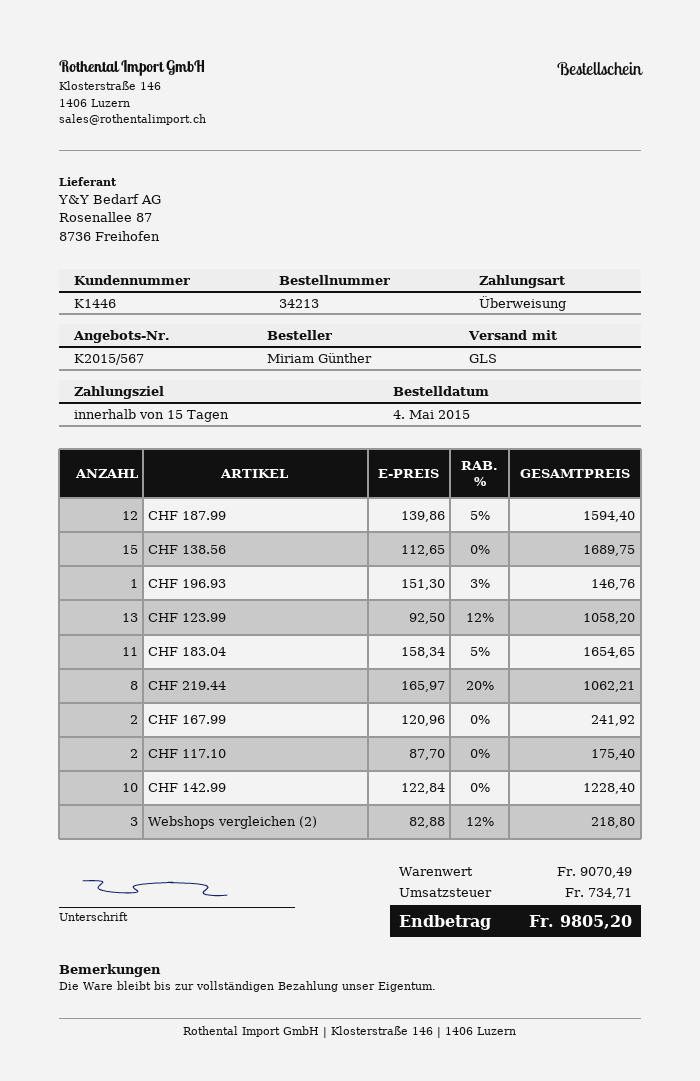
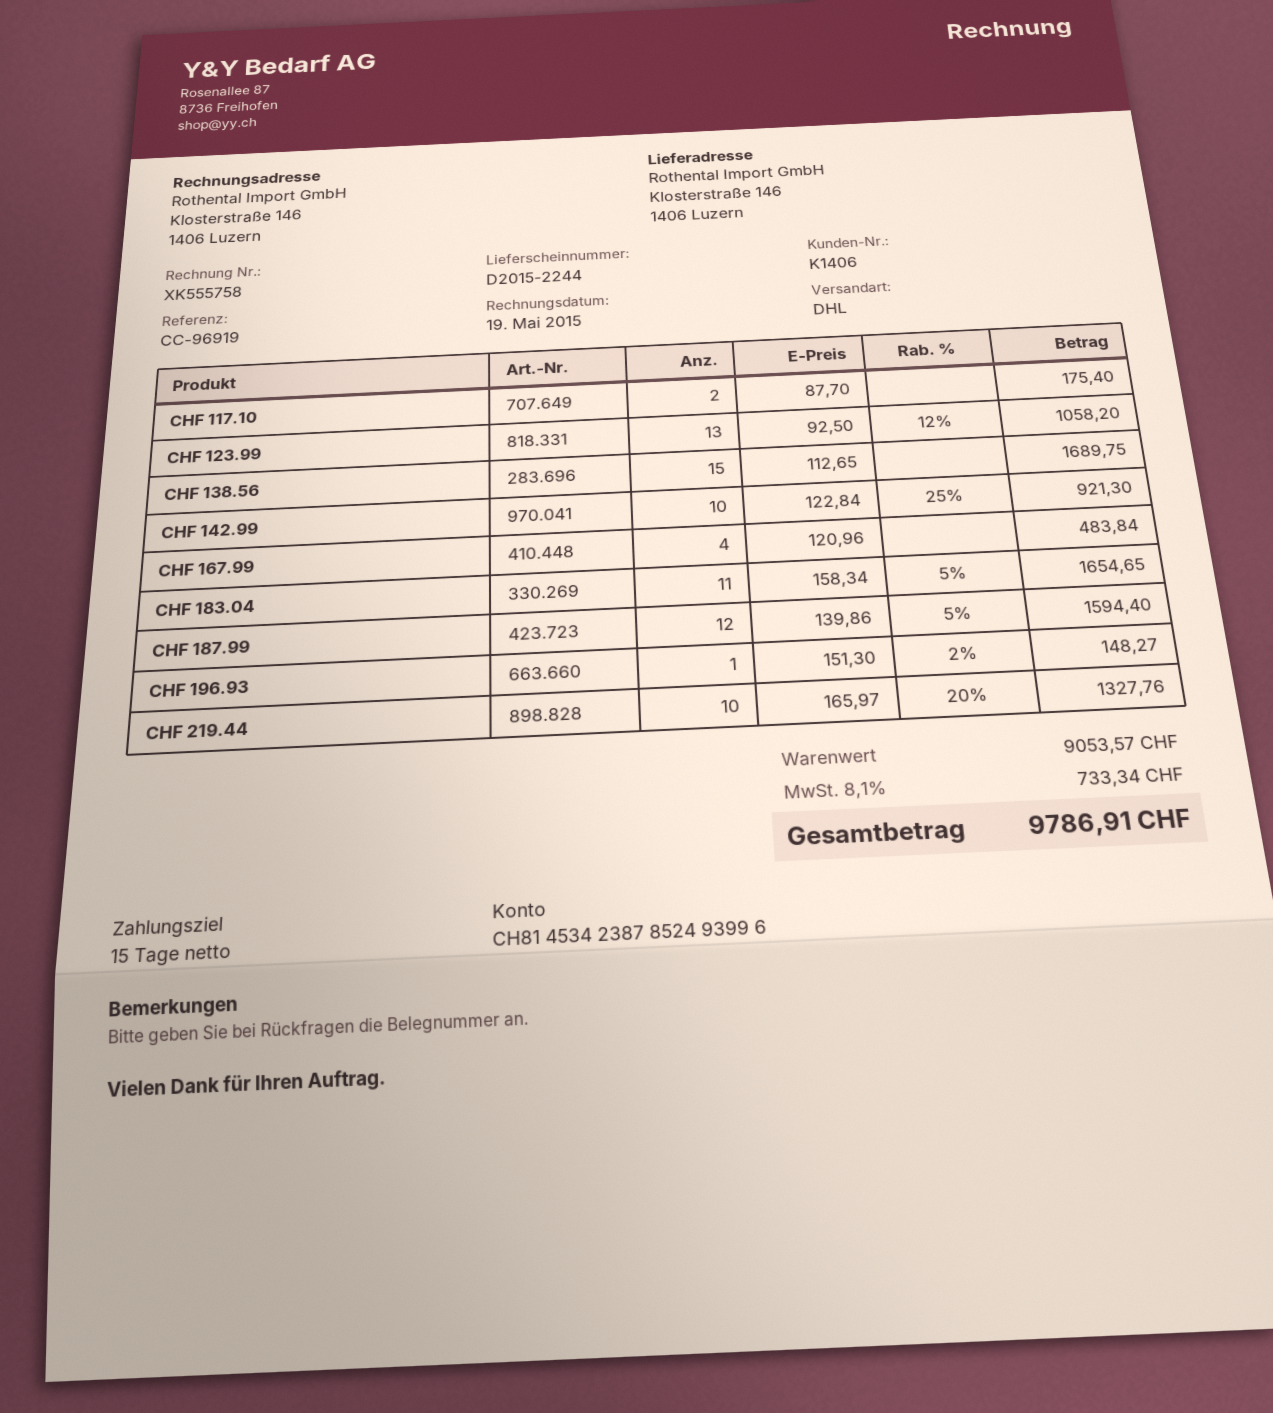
customer number: K1446 -> K1406
shipping method: GLS -> DHL
CHF 196.93: 1 x 151.30 - 3% = 146.76 -> 1 x 151.30 - 2% = 148.27
CHF 219.44: 8 x 165.97 - 20% = 1062.21 -> 10 x 165.97 - 20% = 1327.76
CHF 167.99: 2 x 120.96 = 241.92 -> 4 x 120.96 = 483.84
CHF 142.99: 10 x 122.84 = 1228.40 -> 10 x 122.84 - 25% = 921.30
Webshops vergleichen (2): 3 x 82.88 - 12% = 218.80 -> none
subtotal: 9070.49 -> 9053.57
tax: 734.71 -> 733.34
total: 9805.20 -> 9786.91

